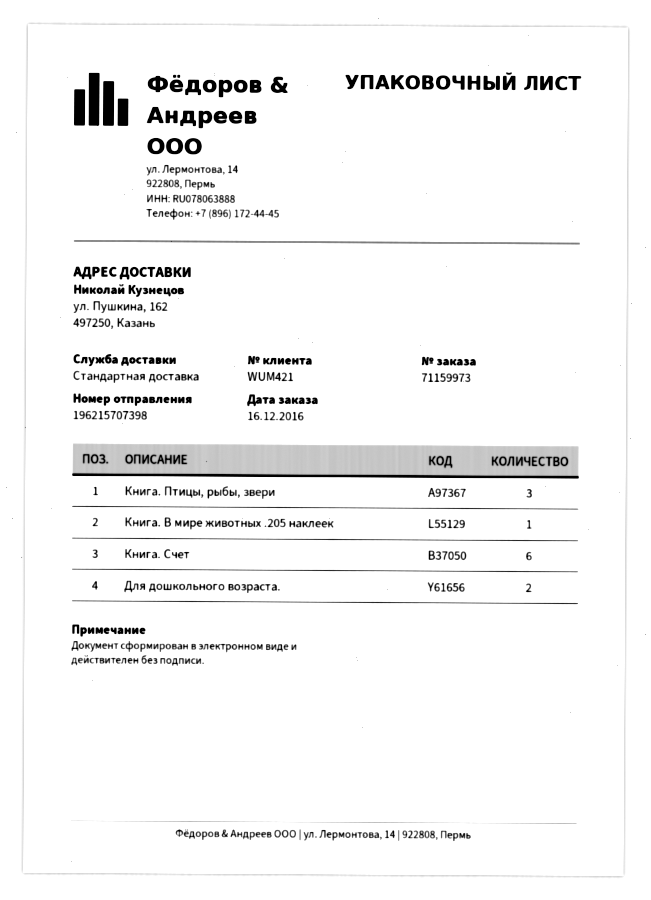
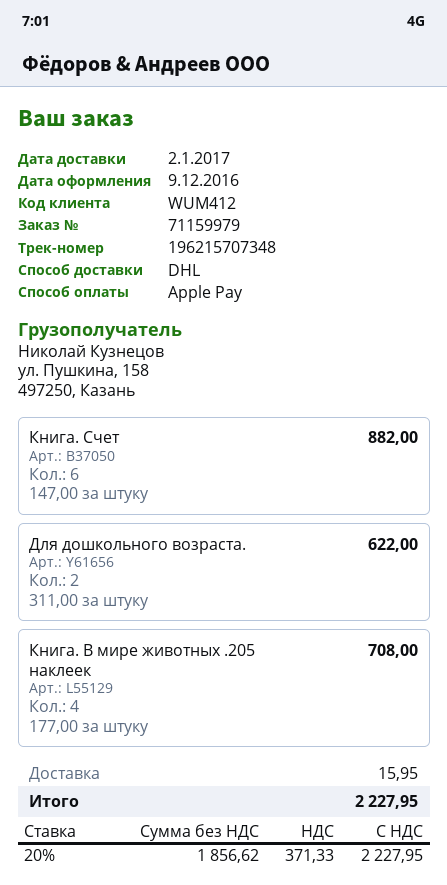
order number: 71159973 -> 71159979
order date: 2016-12-16 -> 2016-12-09
customer number: WUM421 -> WUM412
shipping method: standard -> DHL
tracking number: 196215707398 -> 196215707348
ship to: ул. Пушкина, 162, 497250, Казань -> ул. Пушкина, 158, 497250, Казань
Книга. Птицы, рыбы, звери: 3 -> none
Книга. В мире животных .205 наклеек: 1 -> 4

